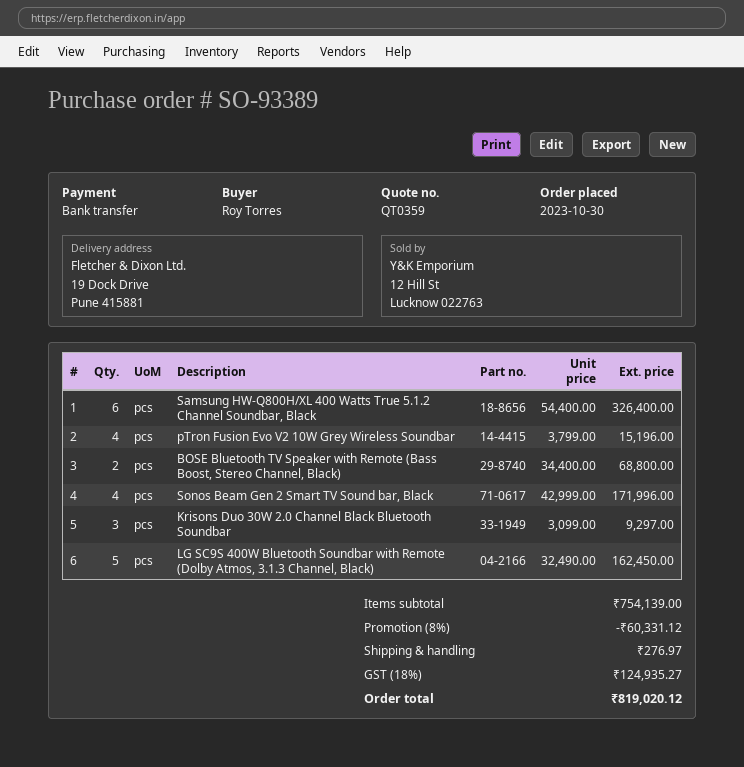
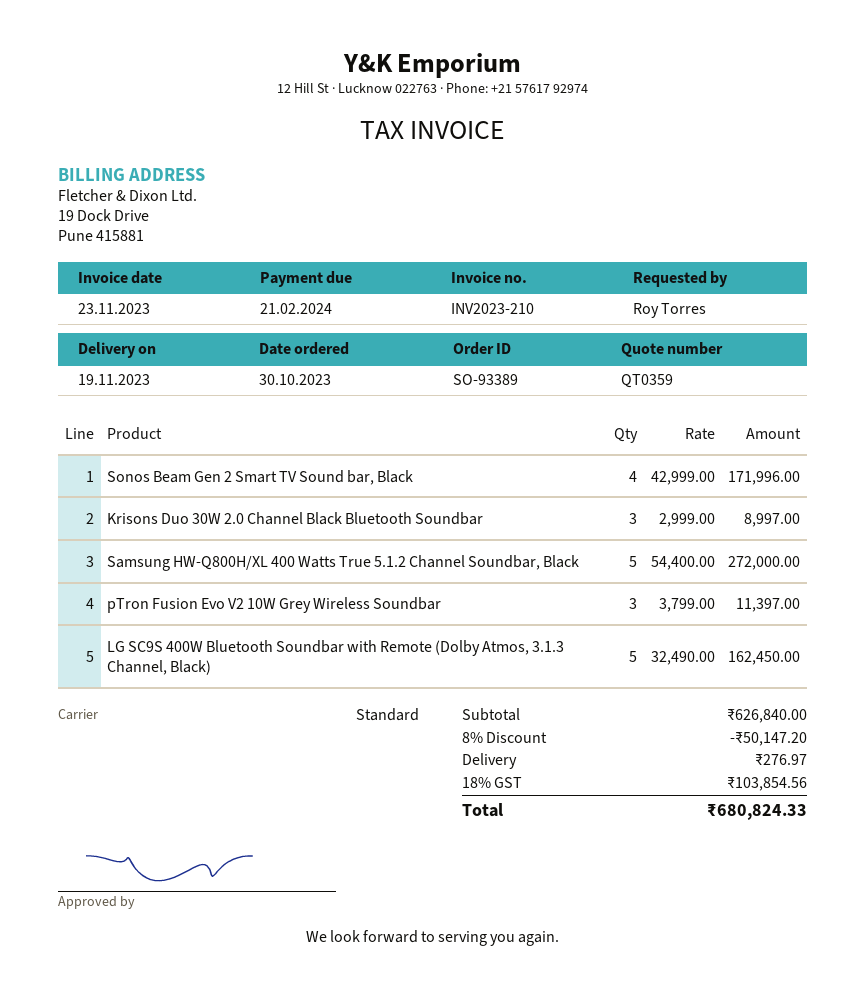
Samsung HW-Q800H/XL 400 Watts True 5.1.2 Channel Soundbar, Black: 6 x 54400.00 = 326400.00 -> 5 x 54400.00 = 272000.00
pTron Fusion Evo V2 10W Grey Wireless Soundbar: 4 x 3799.00 = 15196.00 -> 3 x 3799.00 = 11397.00
BOSE Bluetooth TV Speaker with Remote (Bass Boost, Stereo Channel, Black): 2 x 34400.00 = 68800.00 -> none
Krisons Duo 30W 2.0 Channel Black Bluetooth Soundbar: 3 x 3099.00 = 9297.00 -> 3 x 2999.00 = 8997.00
subtotal: 754139.00 -> 626840.00
discount: 8% = 60331.12 -> 8% = 50147.20
tax: 18% = 124935.27 -> 18% = 103854.56
total: 819020.12 -> 680824.33

